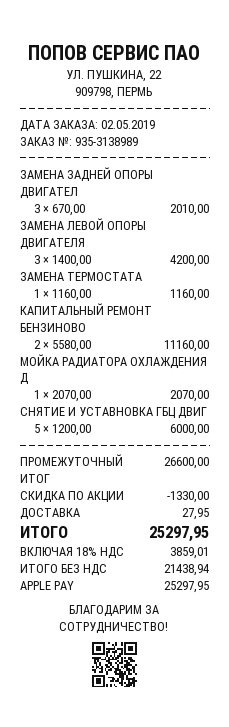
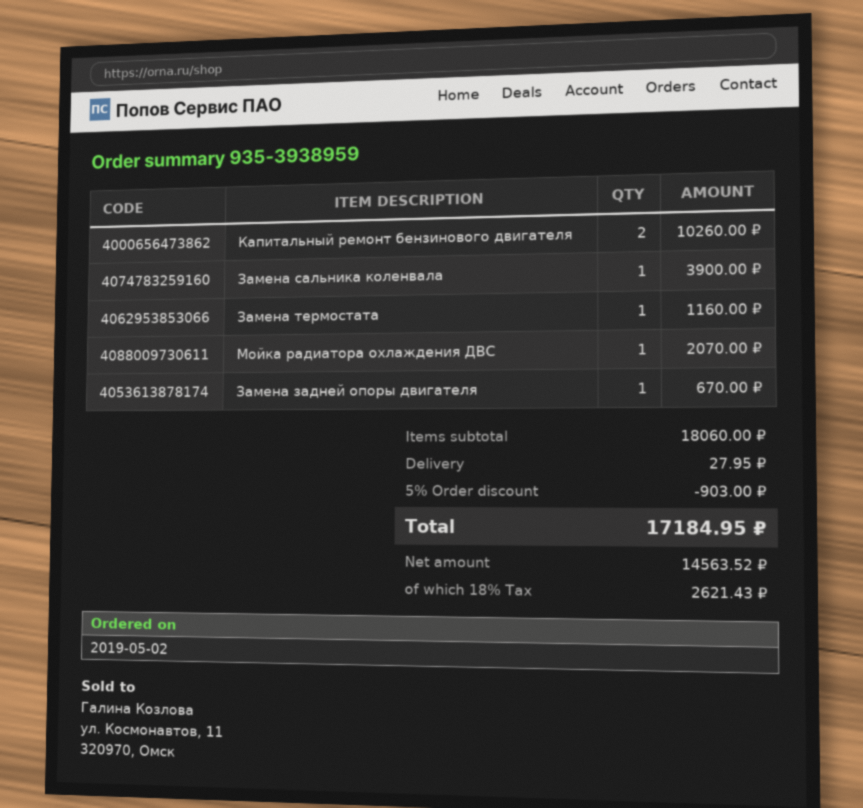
order number: 935-3138989 -> 935-3938959
ЗАМЕНА ЗАДНЕЙ ОПОРЫ ДВИГАТЕЛ: 3 for 2010.00 -> 1 for 670.00
ЗАМЕНА ЛЕВОЙ ОПОРЫ ДВИГАТЕЛЯ: 3 for 4200.00 -> none
КАПИТАЛЬНЫЙ РЕМОНТ БЕНЗИНОВО: 2 for 11160.00 -> 2 for 10260.00
СНЯТИЕ И УСТАВНОВКА ГБЦ ДВИГ: 5 for 6000.00 -> none
Замена сальника коленвала: none -> 1 for 3900.00
subtotal: 26600.00 -> 18060.00
discount: 1330.00 -> 903.00
net: 21438.94 -> 14563.52
tax: 18% = 3859.01 -> 18% = 2621.43
total: 25297.95 -> 17184.95

